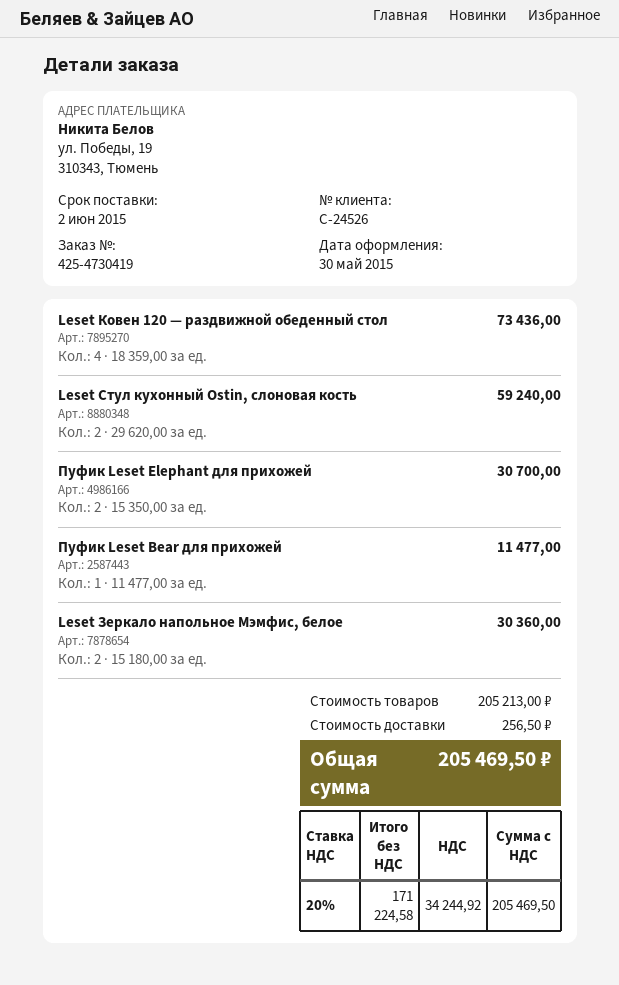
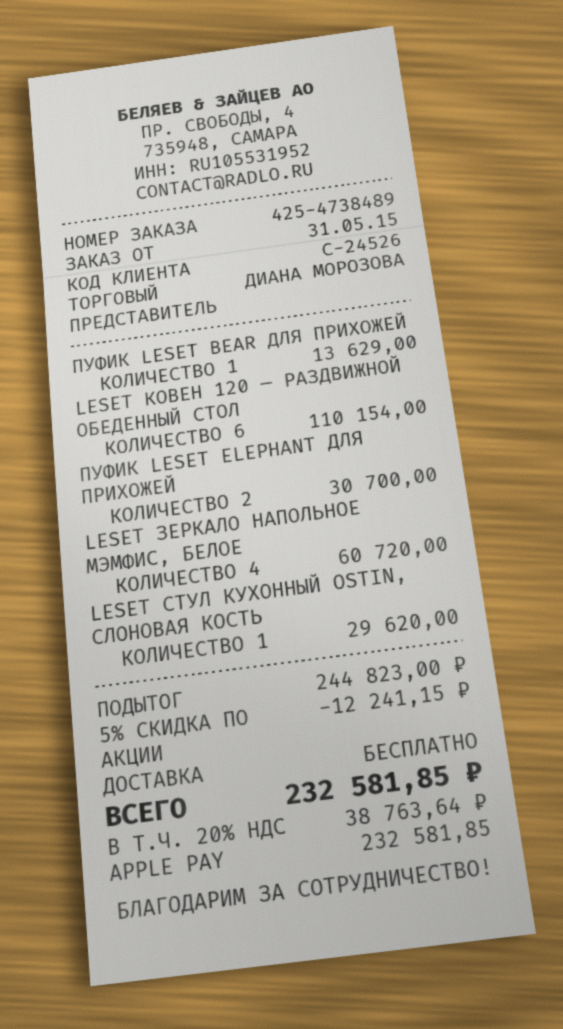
order number: 425-4730419 -> 425-4738489
order date: 2015-05-30 -> 2015-05-31
Leset Ковен 120 — раздвижной обеденный стол: 4 for 73436.00 -> 6 for 110154.00
Leset Стул кухонный Ostin, слоновая кость: 2 for 59240.00 -> 1 for 29620.00
Пуфик Leset Bear для прихожей: 1 for 11477.00 -> 1 for 13629.00
Leset Зеркало напольное Мэмфис, белое: 2 for 30360.00 -> 4 for 60720.00
subtotal: 205213.00 -> 244823.00
discount: none -> 5% = 12241.15
shipping: 256.50 -> 0.00
tax: 20% = 34244.92 -> 20% = 38763.64
total: 205469.50 -> 232581.85

